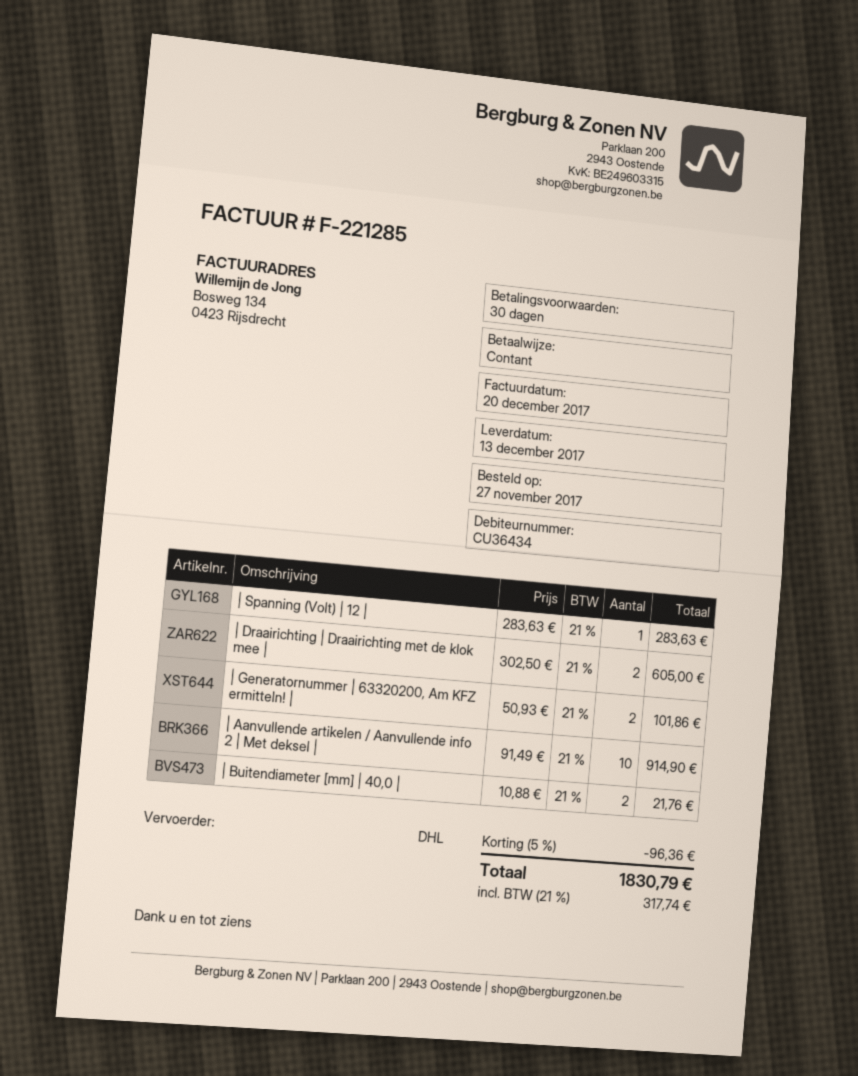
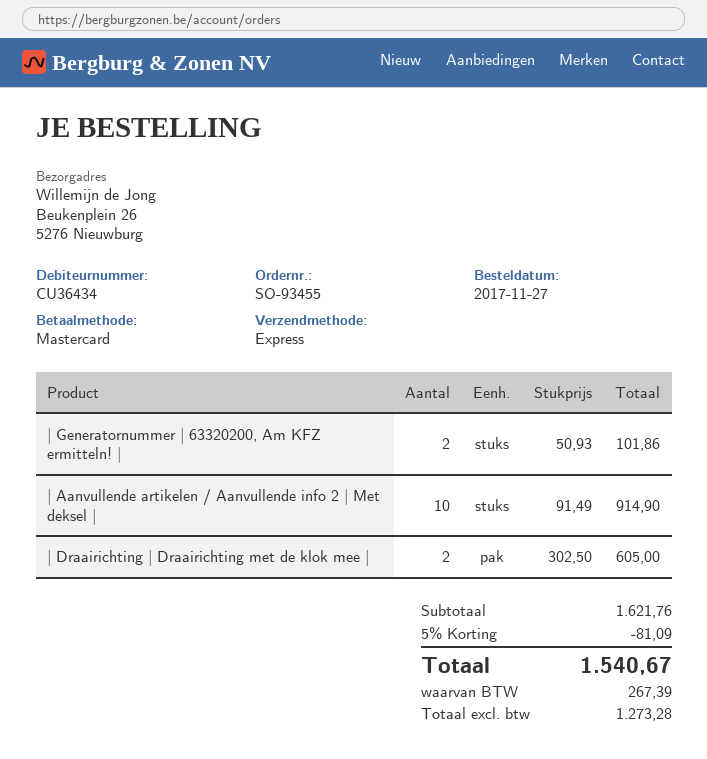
payment method: cash -> Mastercard
shipping method: DHL -> express
| Spanning (Volt) | 12 |: 1 x 283.63 = 283.63 -> none
| Buitendiameter [mm] | 40,0 |: 2 x 10.88 = 21.76 -> none
discount: 5% = 96.36 -> 5% = 81.09
tax: 317.74 -> 267.39
total: 1830.79 -> 1540.67

